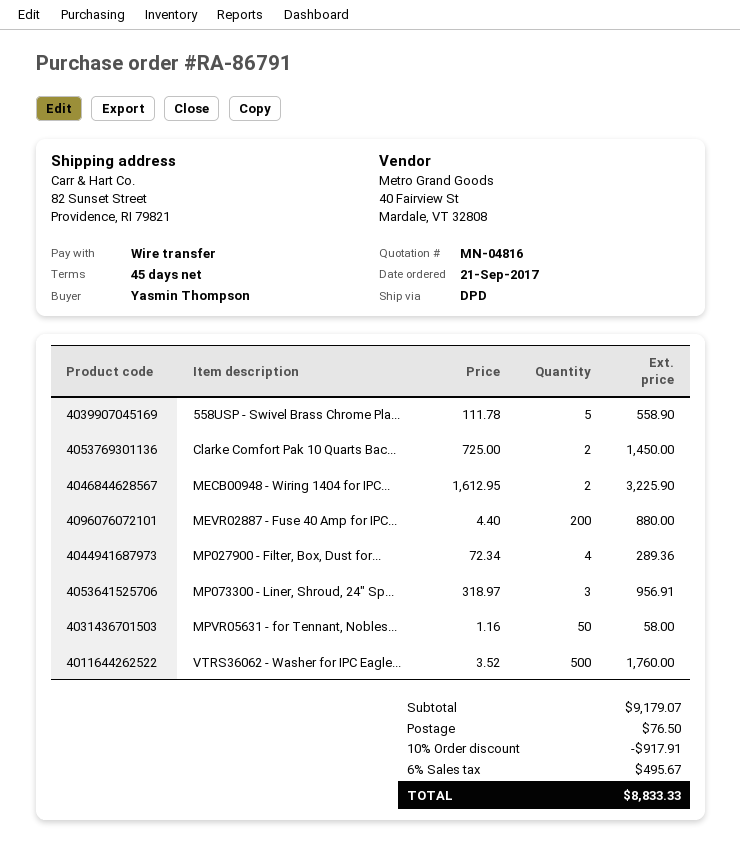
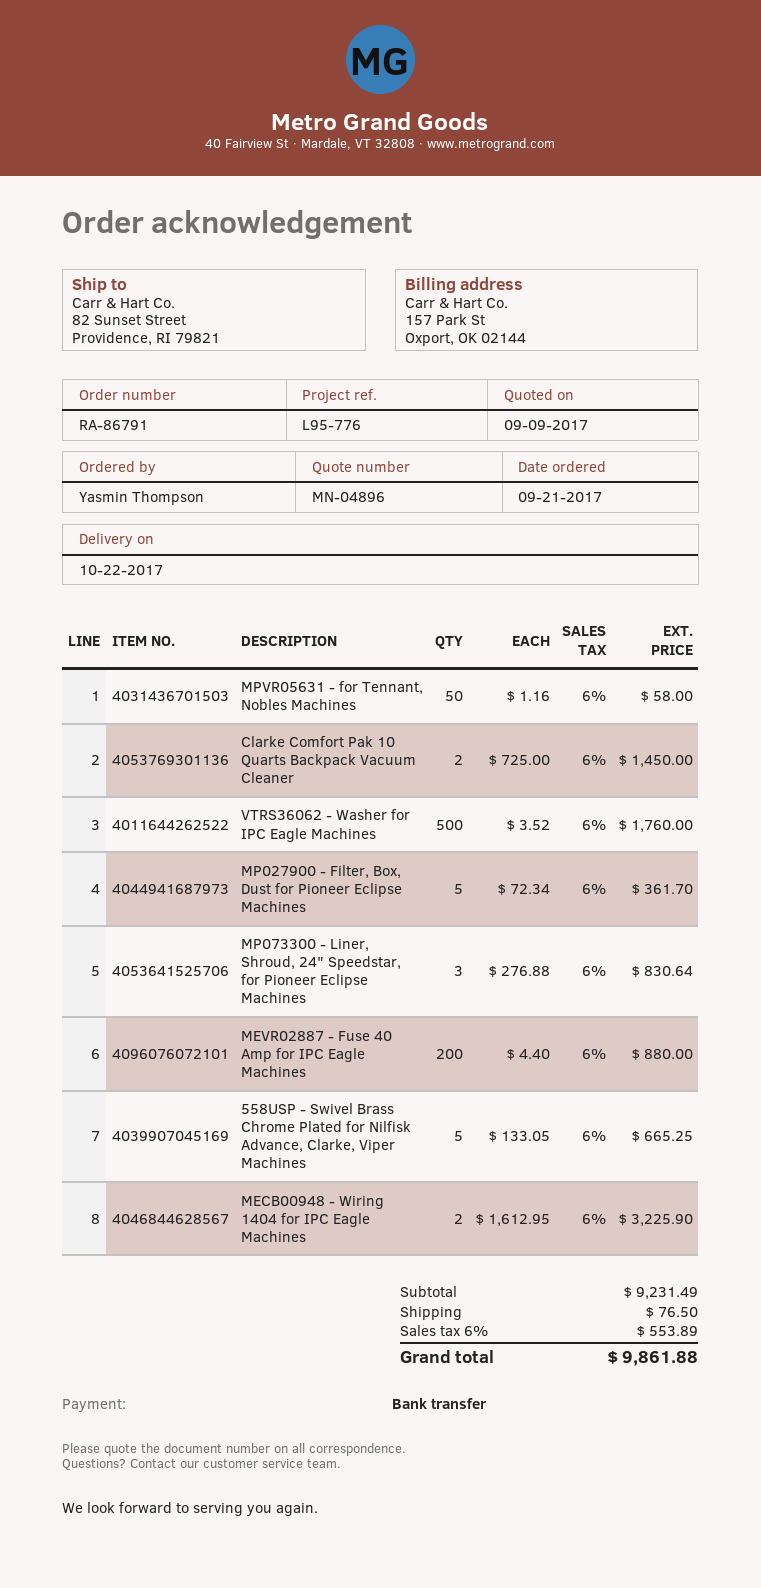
quote number: MN-04816 -> MN-04896
558USP - Swivel Brass Chrome Pla...: 5 x 111.78 = 558.90 -> 5 x 133.05 = 665.25
MP027900 - Filter, Box, Dust for...: 4 x 72.34 = 289.36 -> 5 x 72.34 = 361.70
MP073300 - Liner, Shroud, 24" Sp...: 3 x 318.97 = 956.91 -> 3 x 276.88 = 830.64
subtotal: 9179.07 -> 9231.49
discount: 10% = 917.91 -> none
tax: 6% = 495.67 -> 6% = 553.89
total: 8833.33 -> 9861.88

